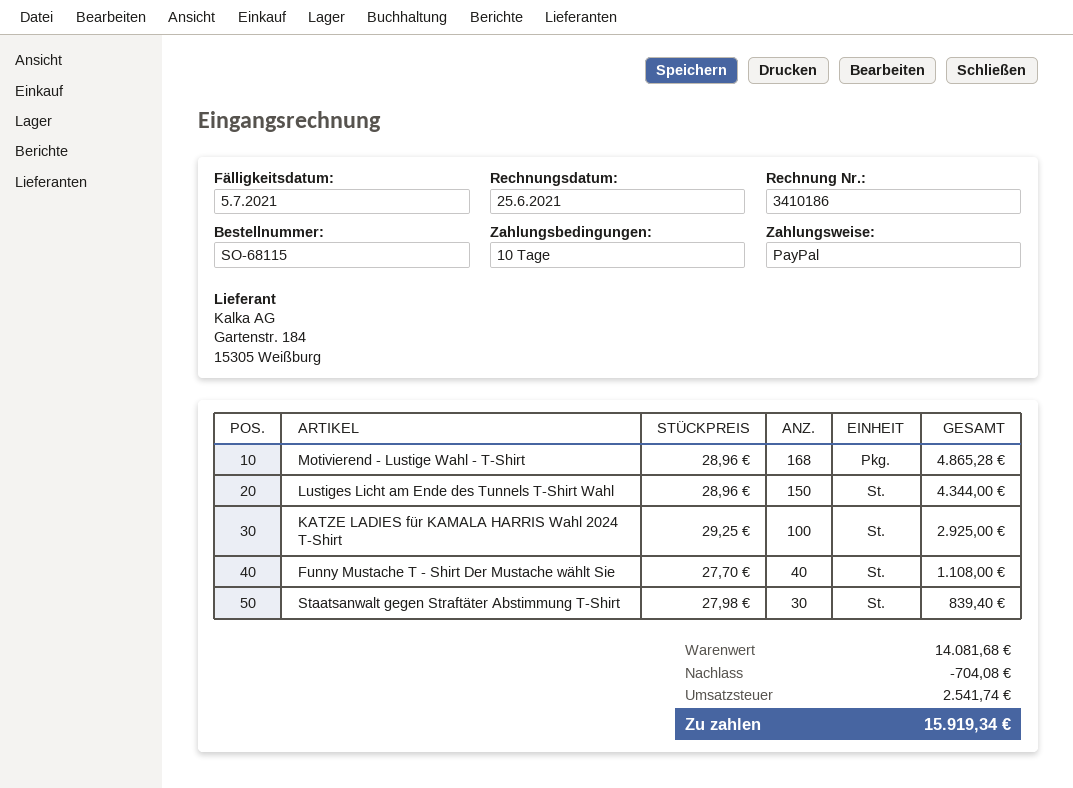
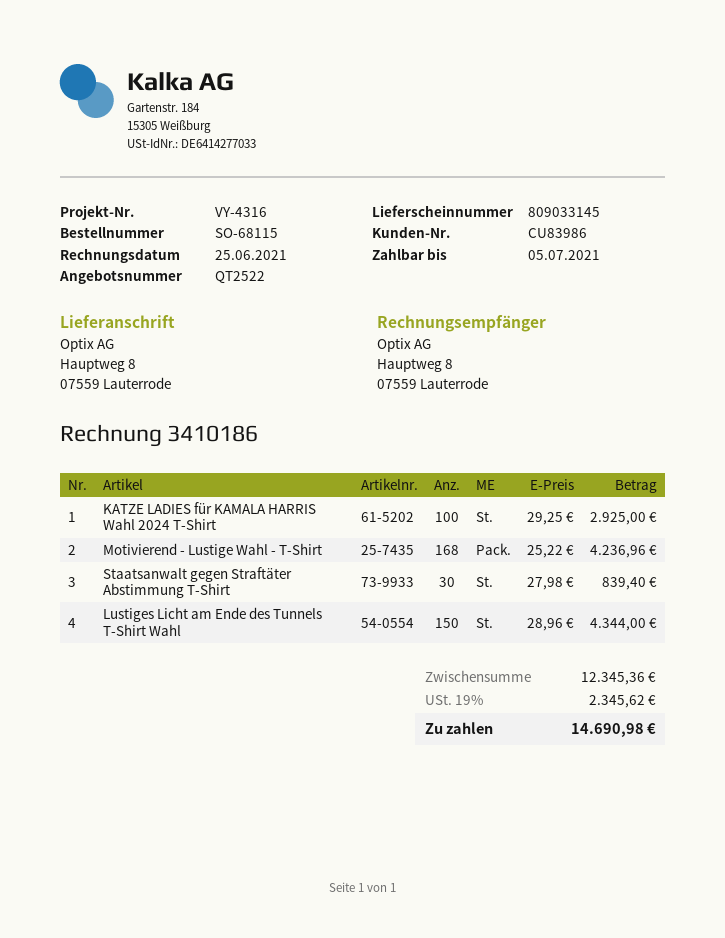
Motivierend - Lustige Wahl - T-Shirt: 168 x 28.96 = 4865.28 -> 168 x 25.22 = 4236.96
Funny Mustache T - Shirt Der Mustache wählt Sie: 40 x 27.70 = 1108.00 -> none
subtotal: 14081.68 -> 12345.36
discount: 704.08 -> none
tax: 2541.74 -> 2345.62
total: 15919.34 -> 14690.98

